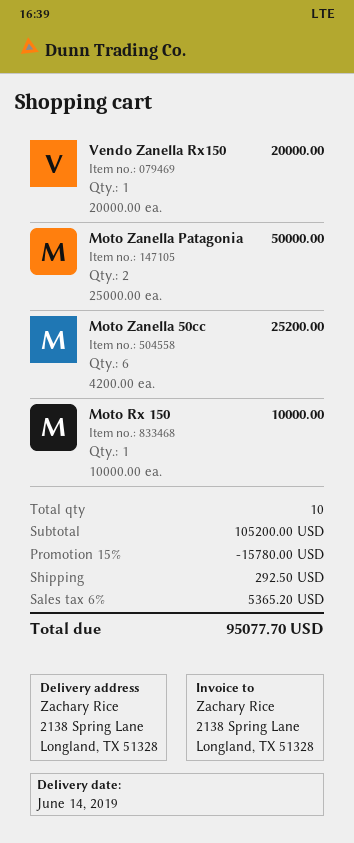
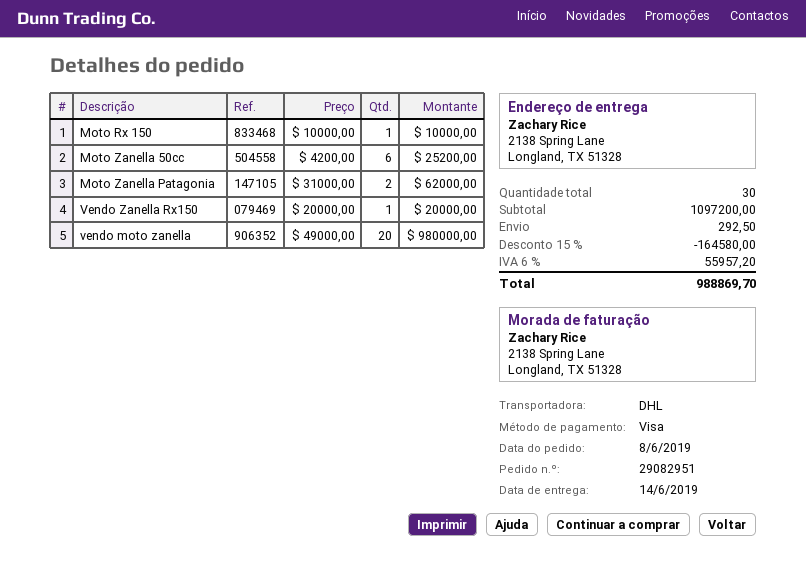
Moto Zanella Patagonia: 2 x 25000.00 = 50000.00 -> 2 x 31000.00 = 62000.00
vendo moto zanella: none -> 20 x 49000.00 = 980000.00
total quantity: 10 -> 30
subtotal: 105200.00 -> 1097200.00
discount: 15% = 15780.00 -> 15% = 164580.00
tax: 6% = 5365.20 -> 6% = 55957.20
total: 95077.70 -> 988869.70

